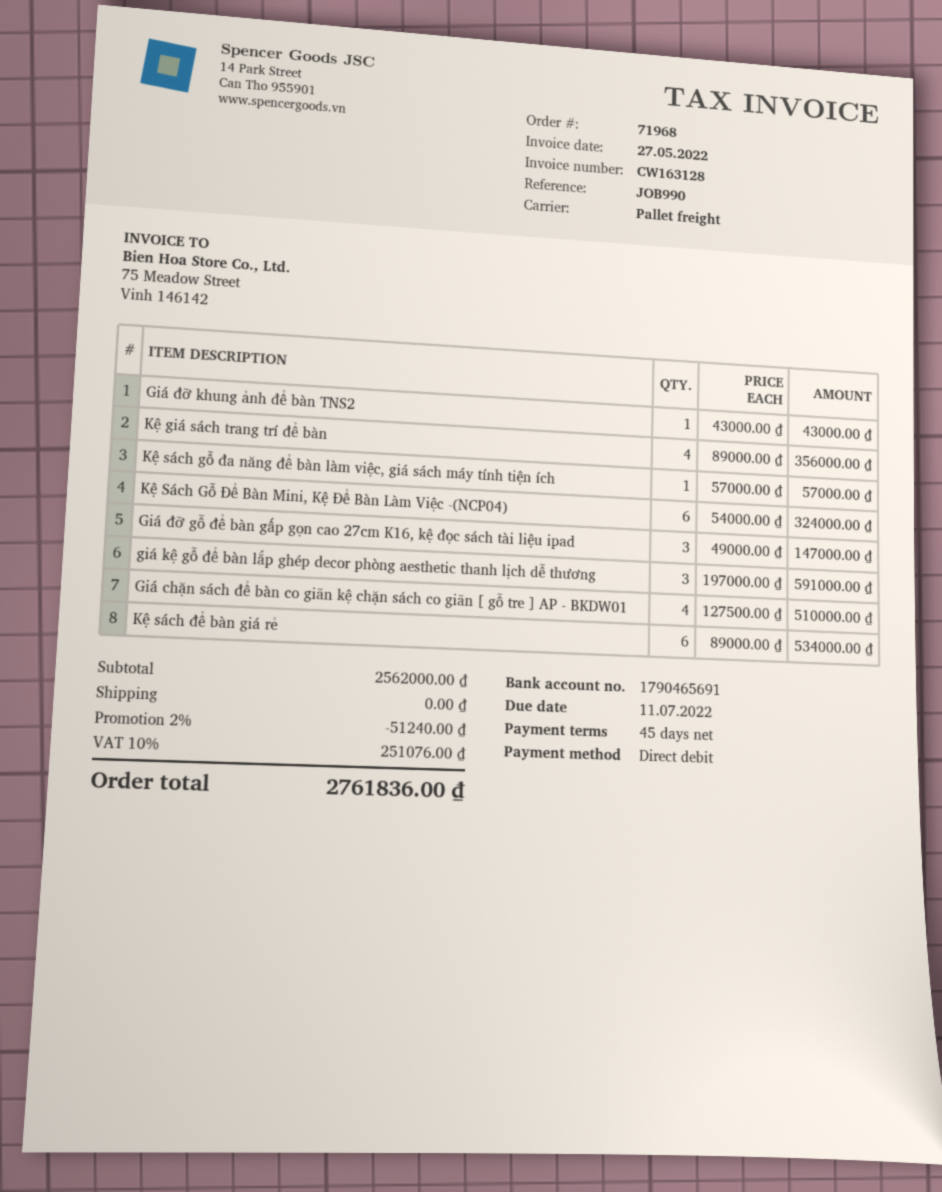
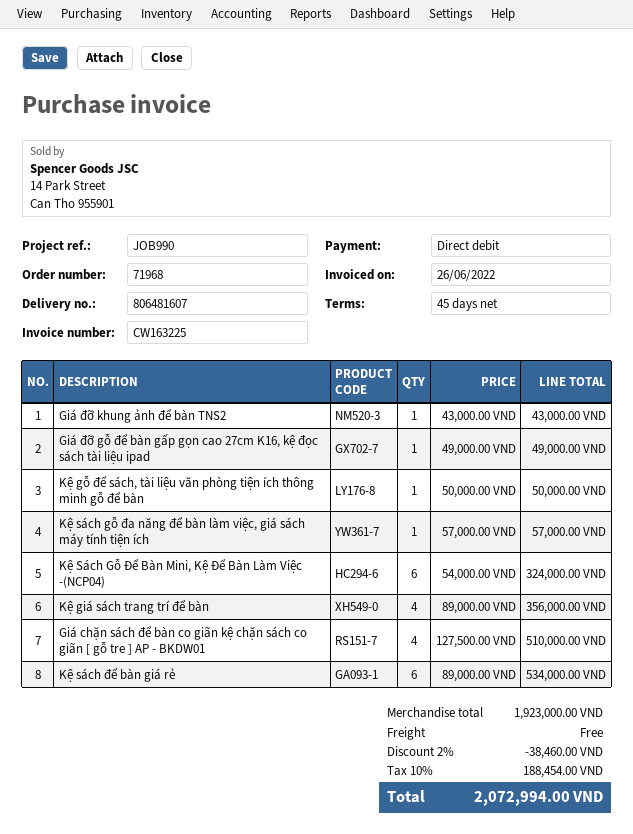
invoice number: CW163128 -> CW163225
invoice date: 2022-05-27 -> 2022-06-26
Giá đỡ gỗ để bàn gấp gọn cao 27cm K16, kệ đọc sách tài liệu ipad: 3 x 49000.00 = 147000.00 -> 1 x 49000.00 = 49000.00
giá kệ gỗ để bàn lắp ghép decor phòng aesthetic thanh lịch dễ thương: 3 x 197000.00 = 591000.00 -> none
Kệ gỗ để sách, tài liệu văn phòng tiện ích thông minh gỗ để bàn: none -> 1 x 50000.00 = 50000.00
subtotal: 2562000.00 -> 1923000.00
discount: 2% = 51240.00 -> 2% = 38460.00
tax: 10% = 251076.00 -> 10% = 188454.00
total: 2761836.00 -> 2072994.00

